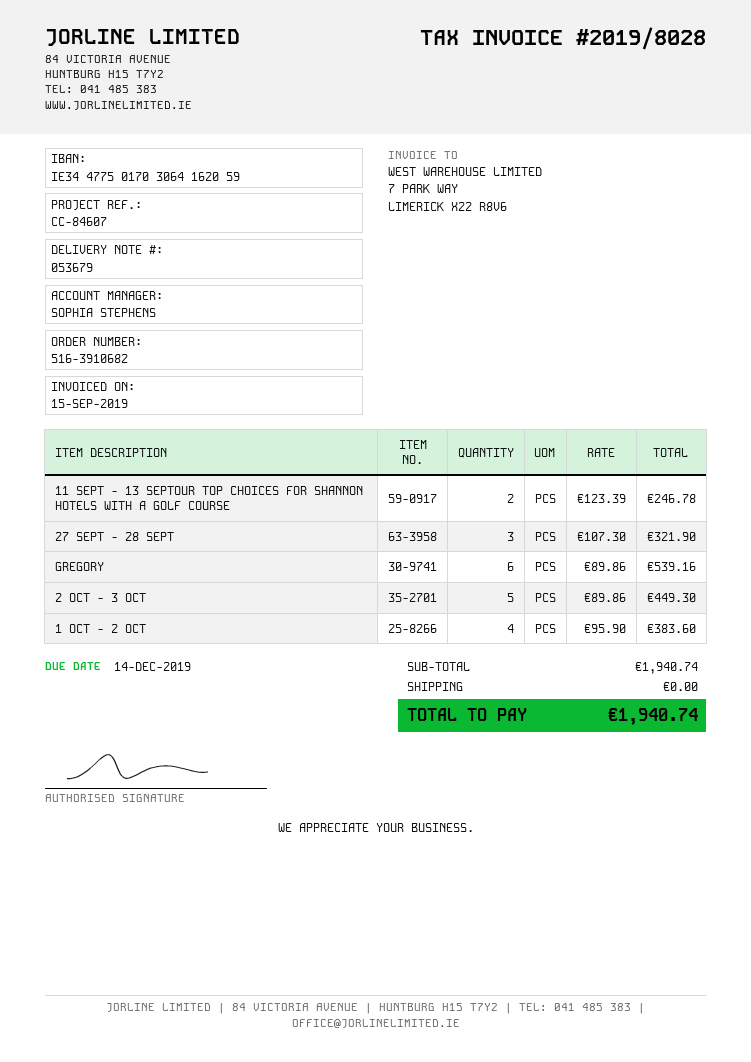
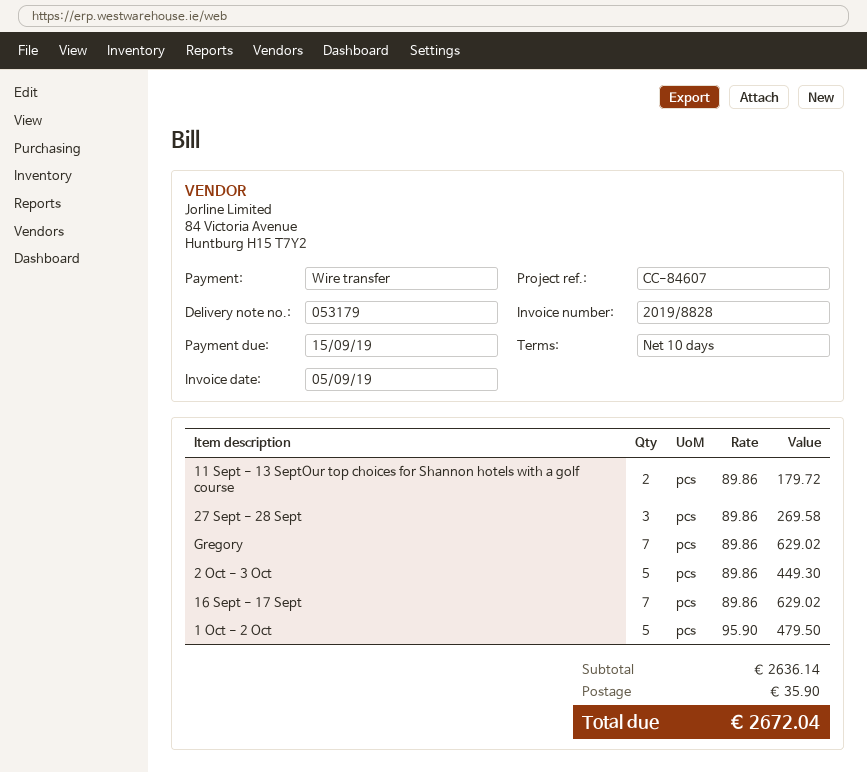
delivery note number: 053679 -> 053179
invoice number: 2019/8028 -> 2019/8828
invoice date: 2019-09-15 -> 2019-09-05
due date: 2019-12-14 -> 2019-09-15
11 SEPT - 13 SEPTOUR TOP CHOICES FOR SHANNON HOTELS WITH A GOLF COURSE: 2 x 123.39 = 246.78 -> 2 x 89.86 = 179.72
27 SEPT - 28 SEPT: 3 x 107.30 = 321.90 -> 3 x 89.86 = 269.58
GREGORY: 6 x 89.86 = 539.16 -> 7 x 89.86 = 629.02
1 OCT - 2 OCT: 4 x 95.90 = 383.60 -> 5 x 95.90 = 479.50
16 Sept - 17 Sept: none -> 7 x 89.86 = 629.02
subtotal: 1940.74 -> 2636.14
shipping: 0.00 -> 35.90
total: 1940.74 -> 2672.04

